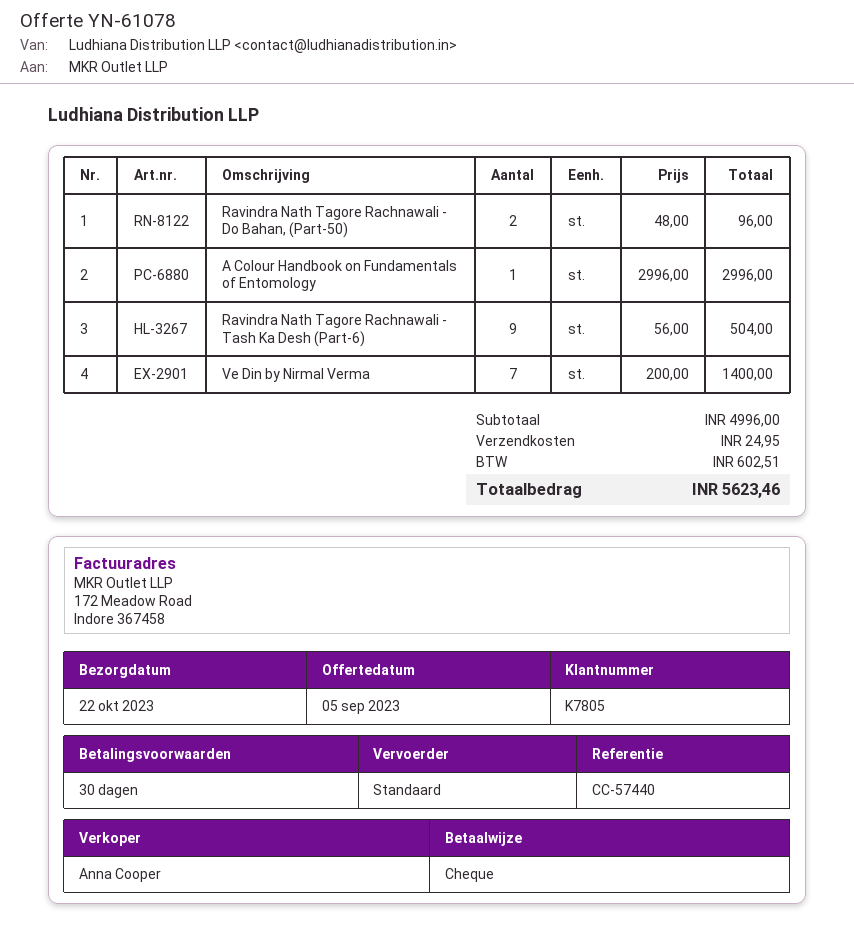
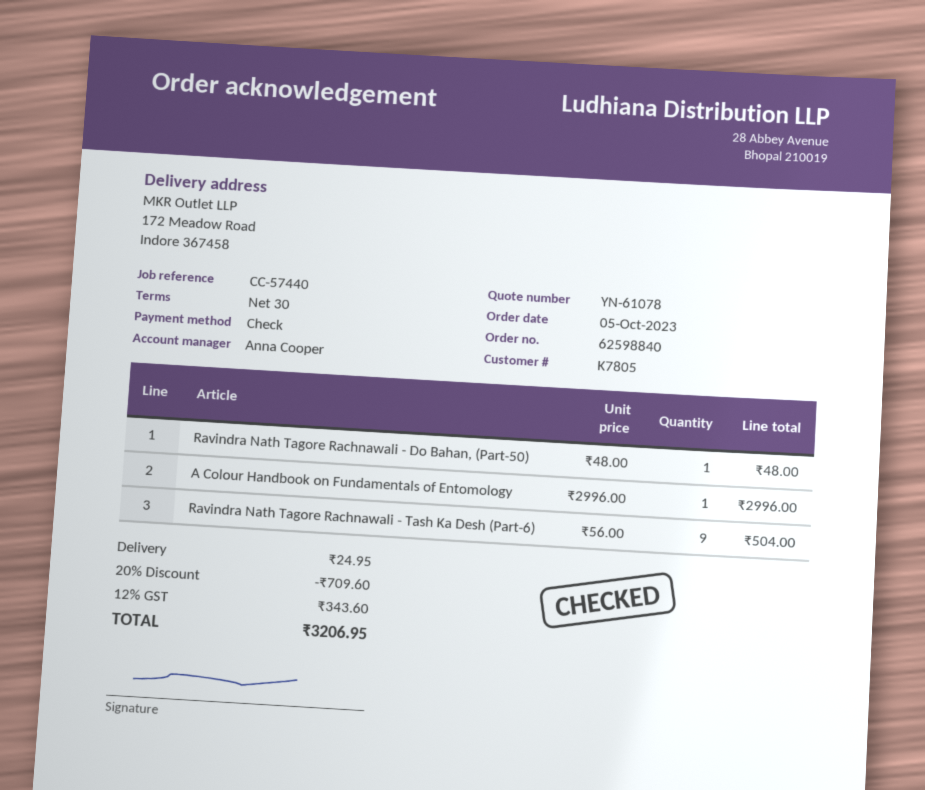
Ravindra Nath Tagore Rachnawali - Do Bahan, (Part-50): 2 x 48.00 = 96.00 -> 1 x 48.00 = 48.00
Ve Din by Nirmal Verma: 7 x 200.00 = 1400.00 -> none
discount: none -> 20% = 709.60
tax: 602.51 -> 343.60
total: 5623.46 -> 3206.95

